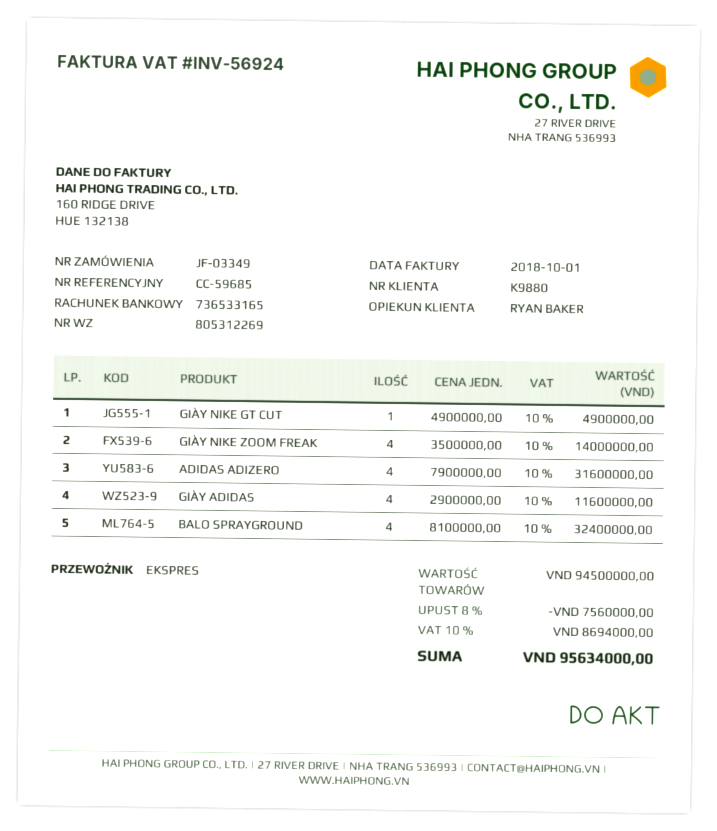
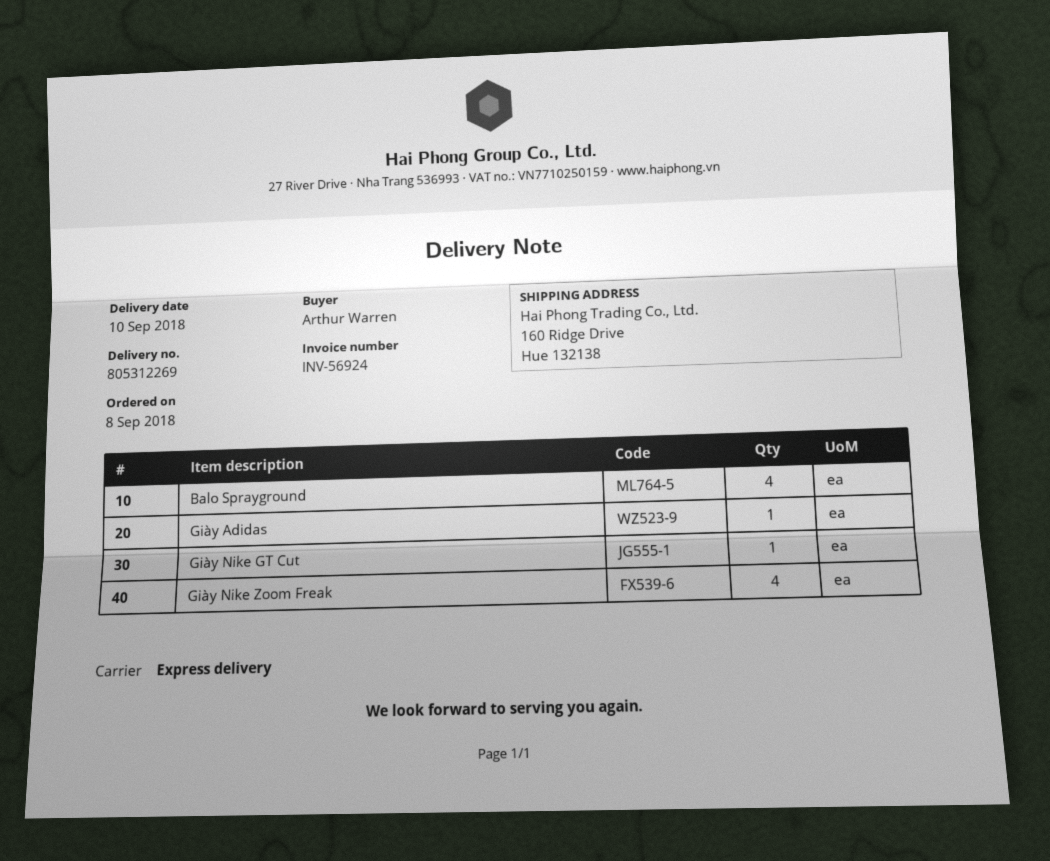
ADIDAS ADIZERO: 4 -> none
GIÀY ADIDAS: 4 -> 1

